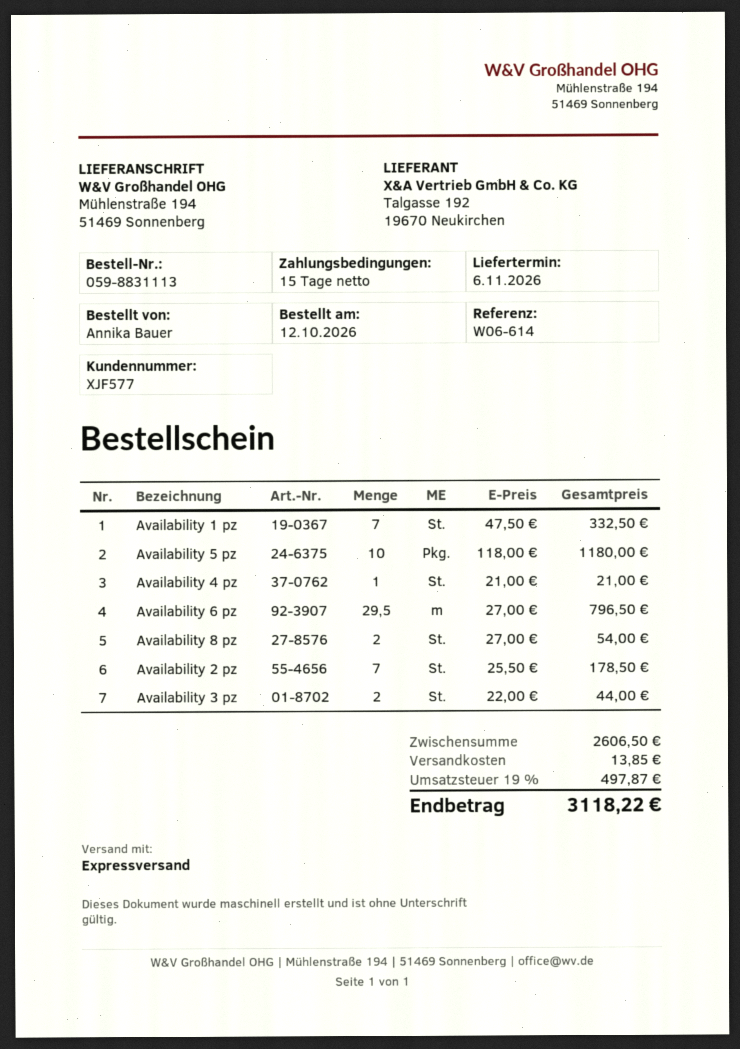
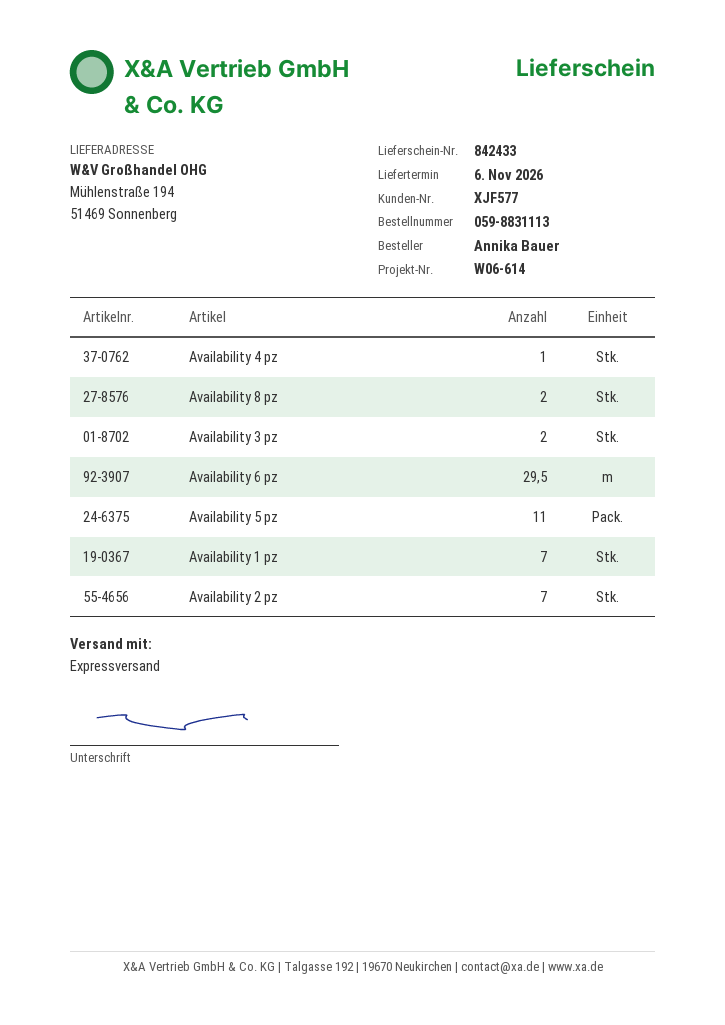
Availability 5 pz: 10 -> 11

